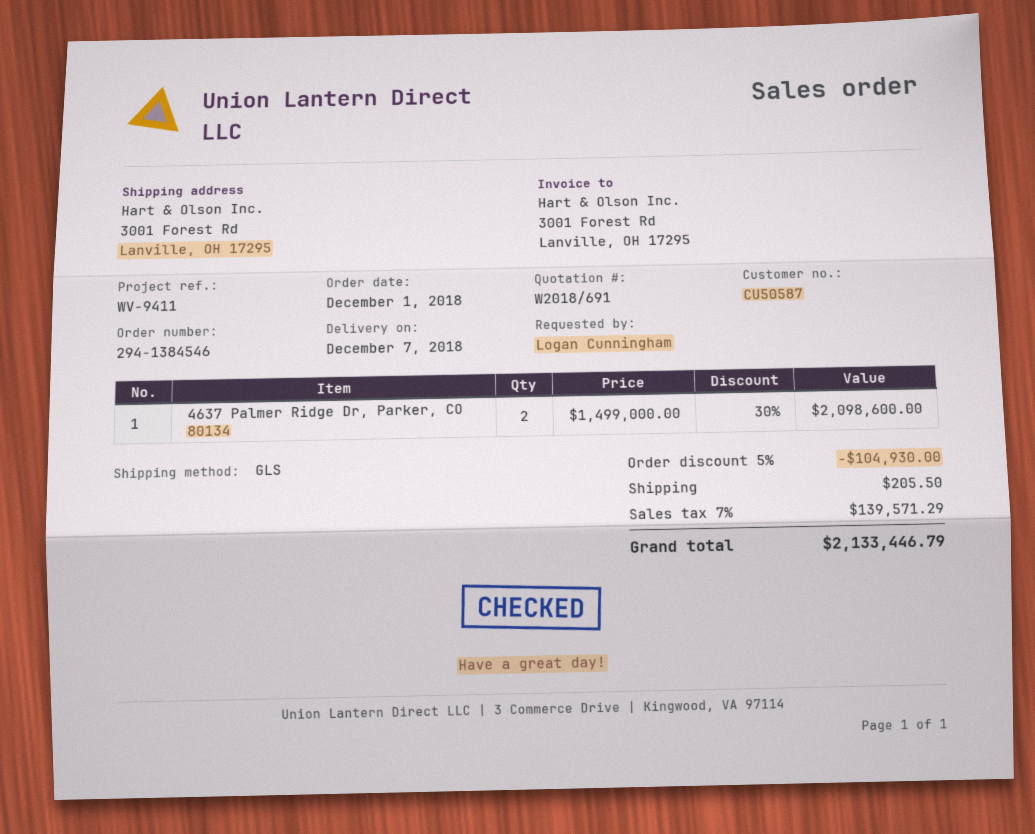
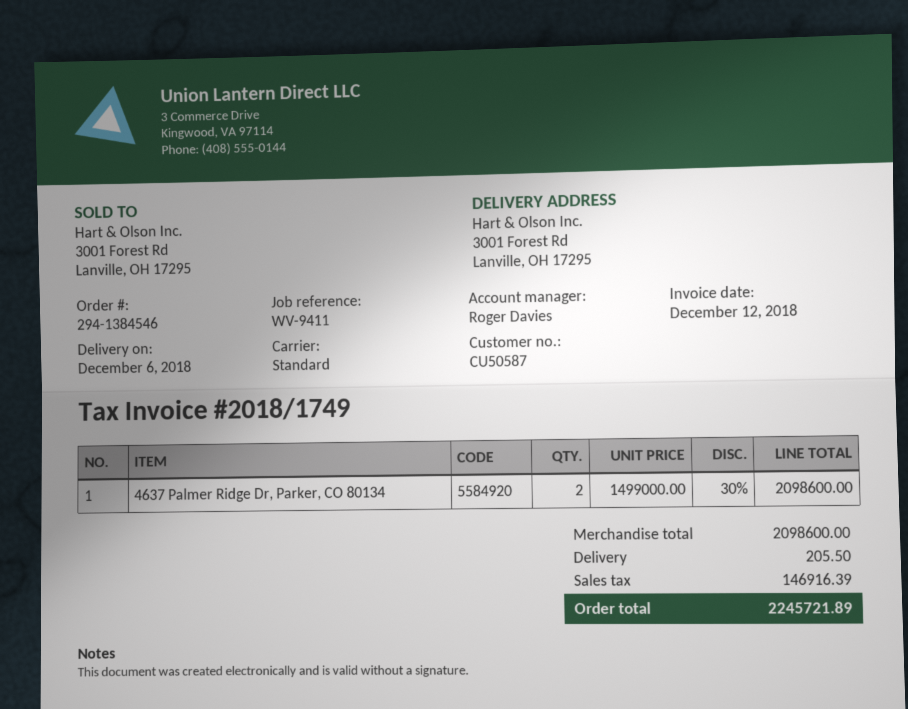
delivery date: 2018-12-07 -> 2018-12-06
shipping method: GLS -> standard
discount: 5% = 104930.00 -> none
tax: 139571.29 -> 146916.39
total: 2133446.79 -> 2245721.89

